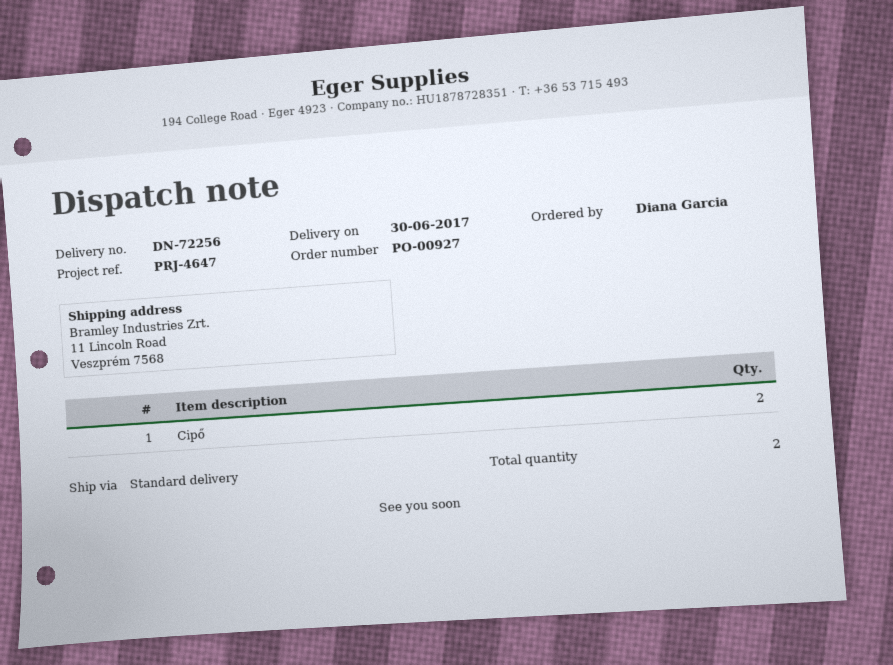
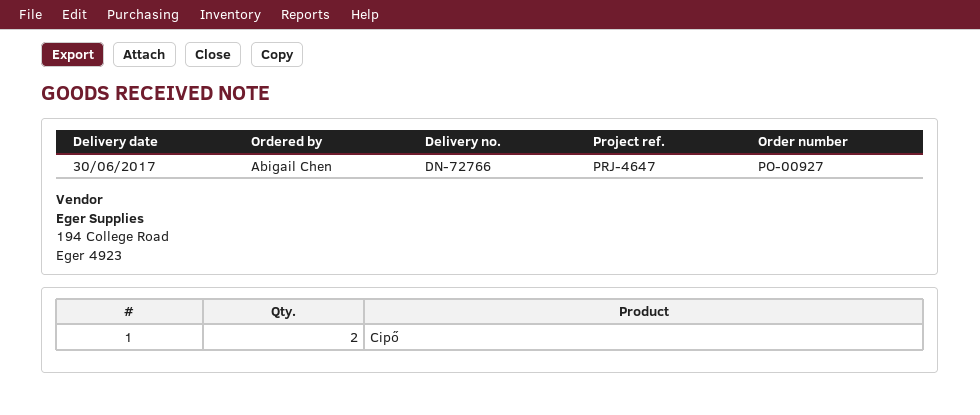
delivery note number: DN-72256 -> DN-72766
ordered by: Diana Garcia -> Abigail Chen

